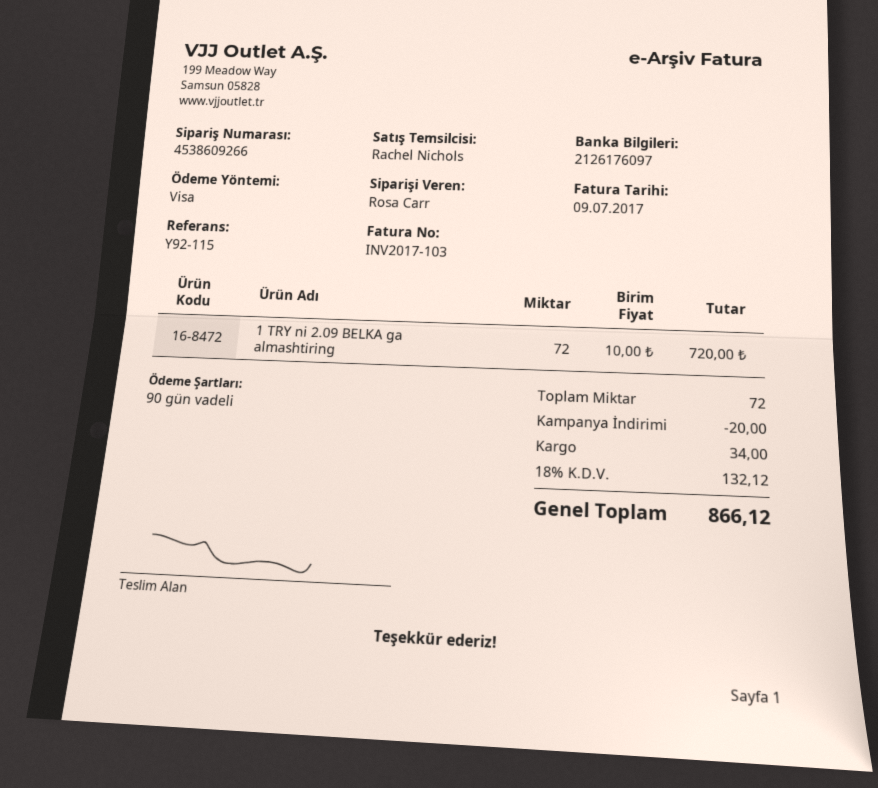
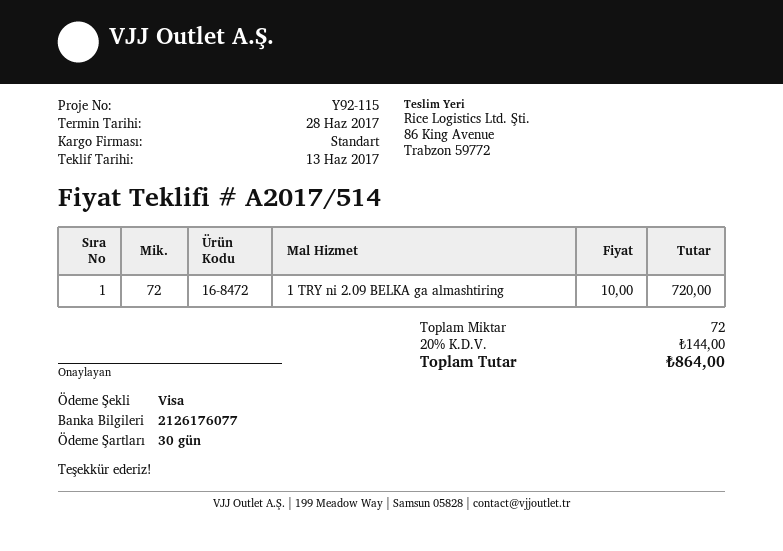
payment terms: 90 days -> 30 days
bank account: 2126176097 -> 2126176077
discount: 20.00 -> none
shipping: 34.00 -> none
tax: 18% = 132.12 -> 20% = 144.00
total: 866.12 -> 864.00

